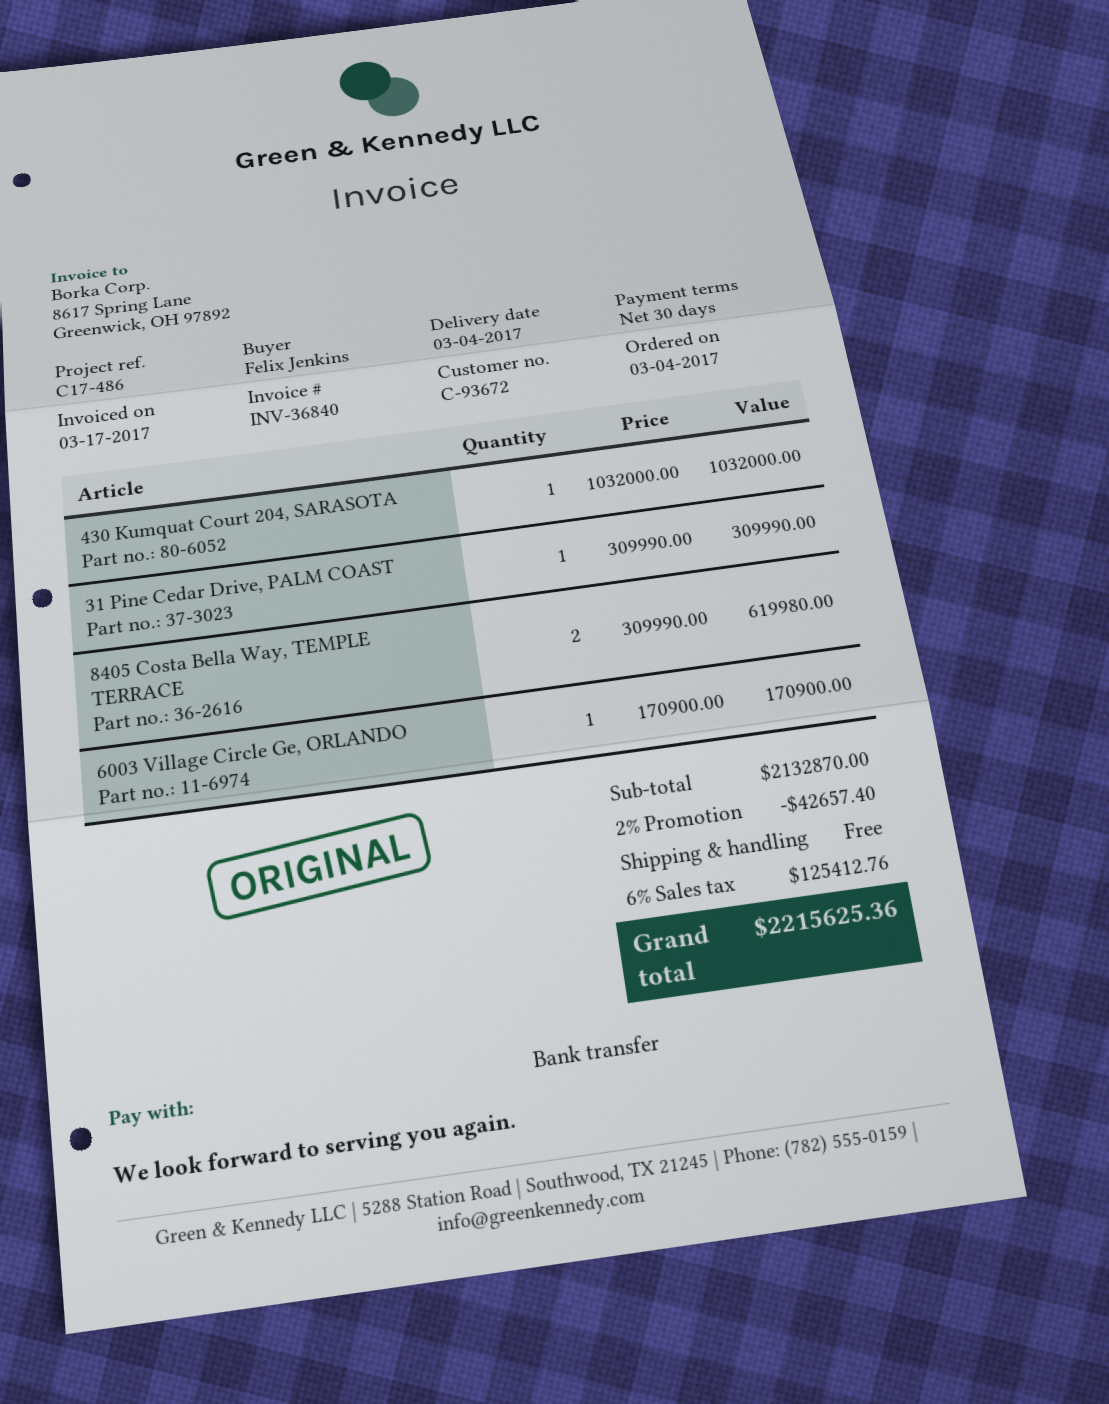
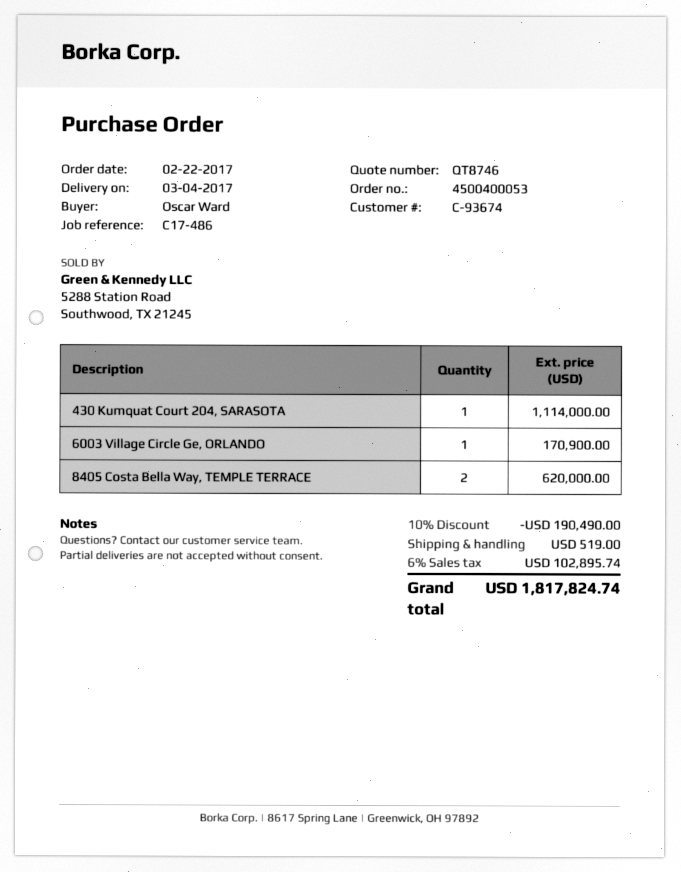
order date: 2017-03-04 -> 2017-02-22
customer number: C-93672 -> C-93674
ordered by: Felix Jenkins -> Oscar Ward
430 Kumquat Court 204, SARASOTA: 1 for 1032000.00 -> 1 for 1114000.00
31 Pine Cedar Drive, PALM COAST: 1 for 309990.00 -> none
8405 Costa Bella Way, TEMPLE TERRACE: 2 for 619980.00 -> 2 for 620000.00
discount: 2% = 42657.40 -> 10% = 190490.00
shipping: 0.00 -> 519.00
tax: 6% = 125412.76 -> 6% = 102895.74
total: 2215625.36 -> 1817824.74

